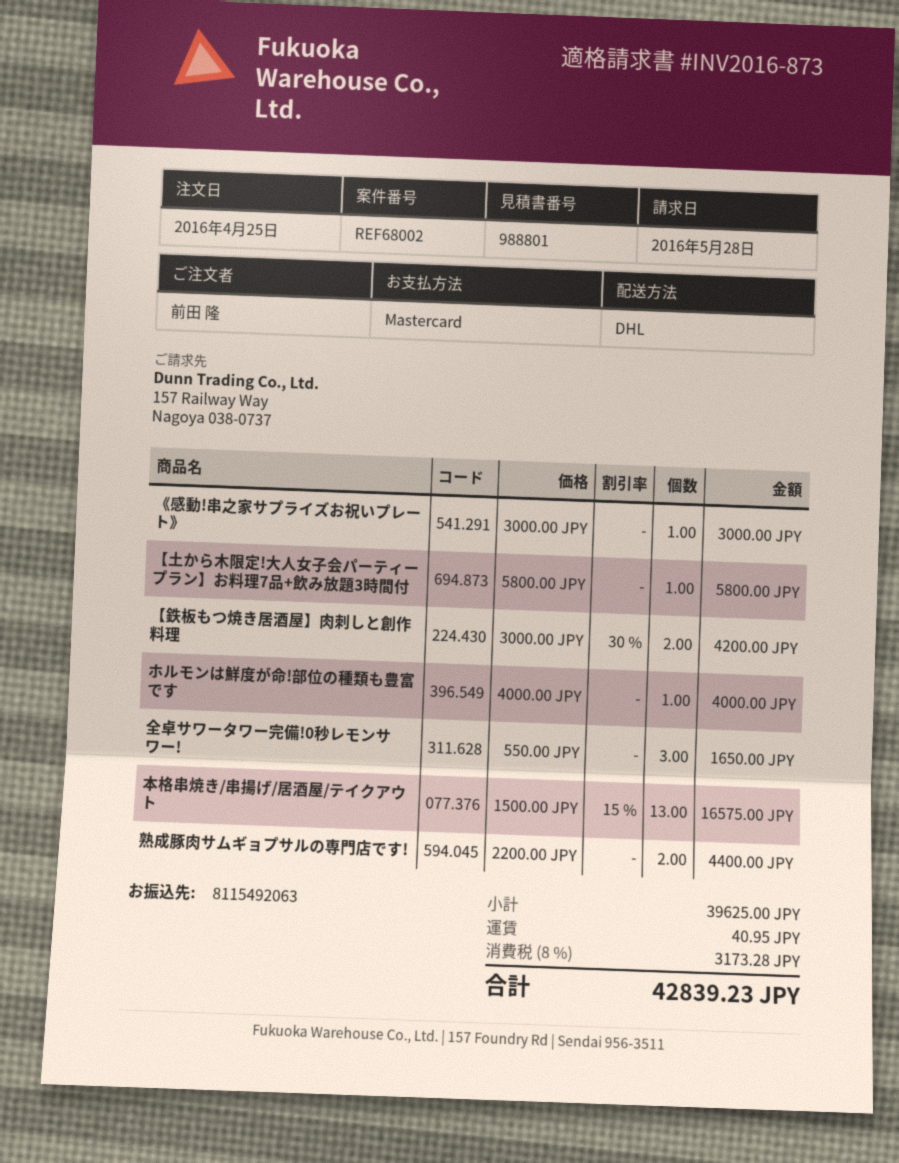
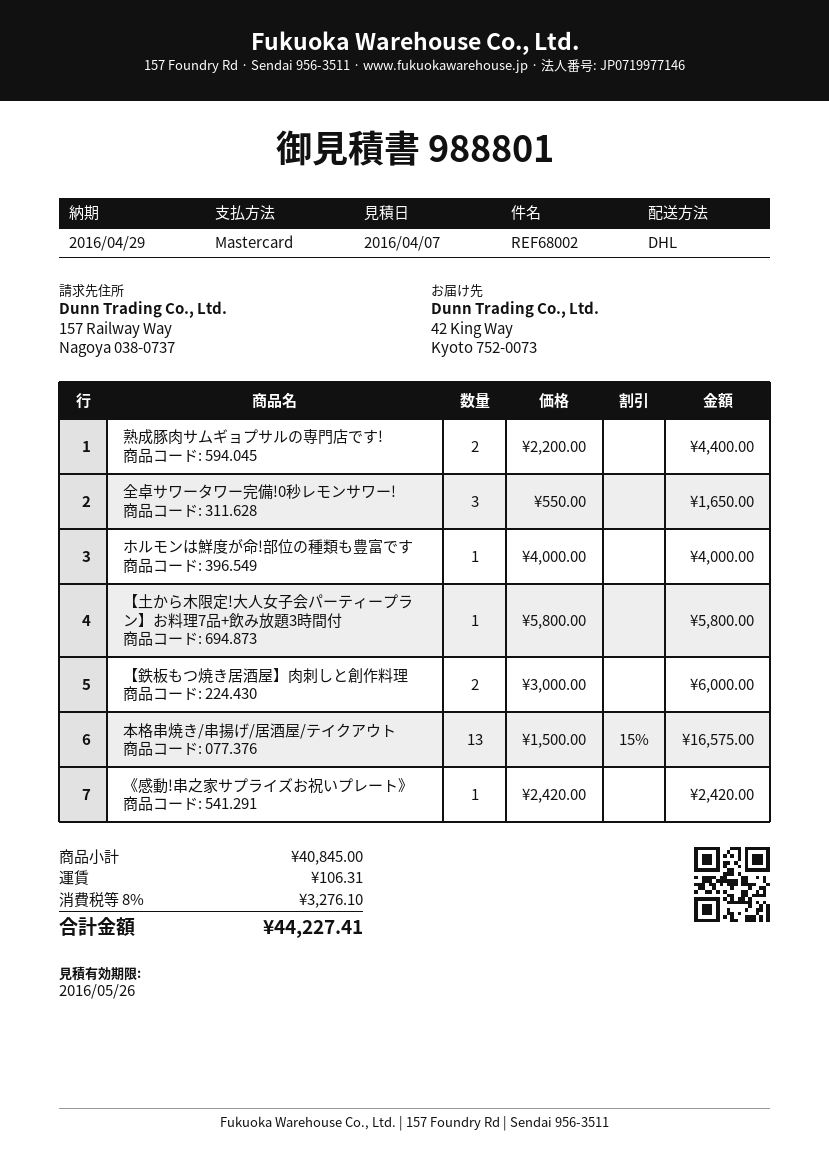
《感動!串之家サプライズお祝いプレート》: 1 x 3000.00 = 3000.00 -> 1 x 2420.00 = 2420.00
【鉄板もつ焼き居酒屋】肉刺しと創作料理: 2 x 3000.00 - 30% = 4200.00 -> 2 x 3000.00 = 6000.00
subtotal: 39625.00 -> 40845.00
shipping: 40.95 -> 106.31
tax: 8% = 3173.28 -> 8% = 3276.10
total: 42839.23 -> 44227.41

